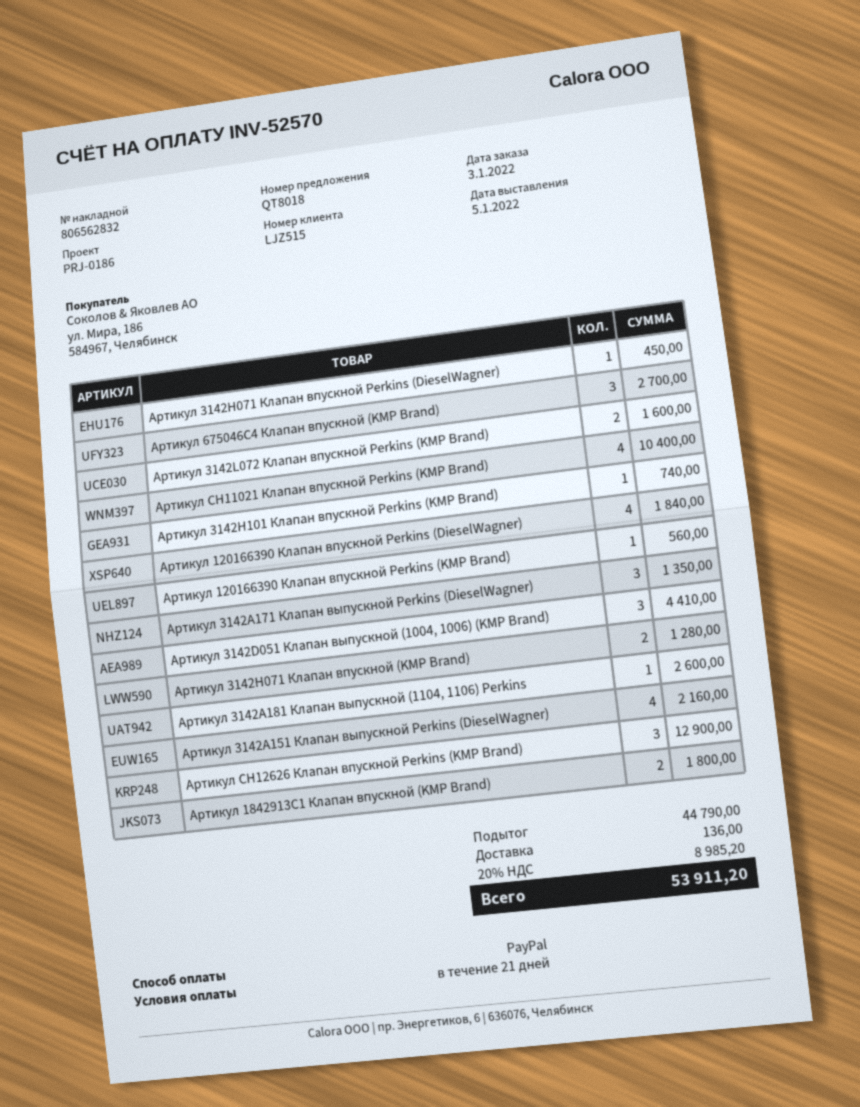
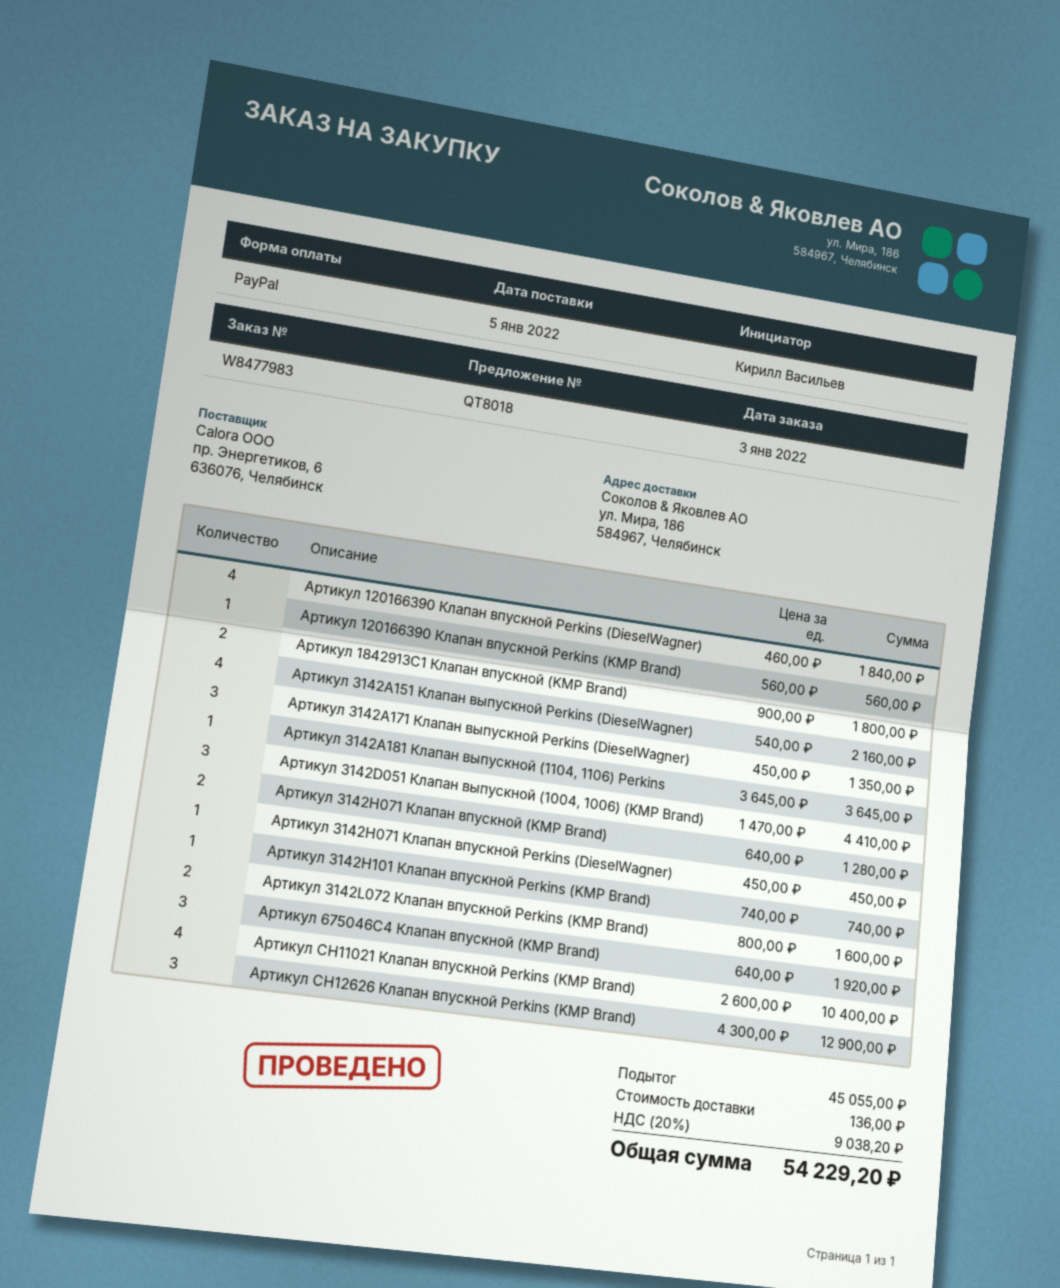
Артикул 675046C4 Клапан впускной (KMP Brand): 3 for 2700.00 -> 3 for 1920.00
Артикул 3142A181 Клапан выпускной (1104, 1106) Perkins: 1 for 2600.00 -> 1 for 3645.00
subtotal: 44790.00 -> 45055.00
tax: 20% = 8985.20 -> 20% = 9038.20
total: 53911.20 -> 54229.20

